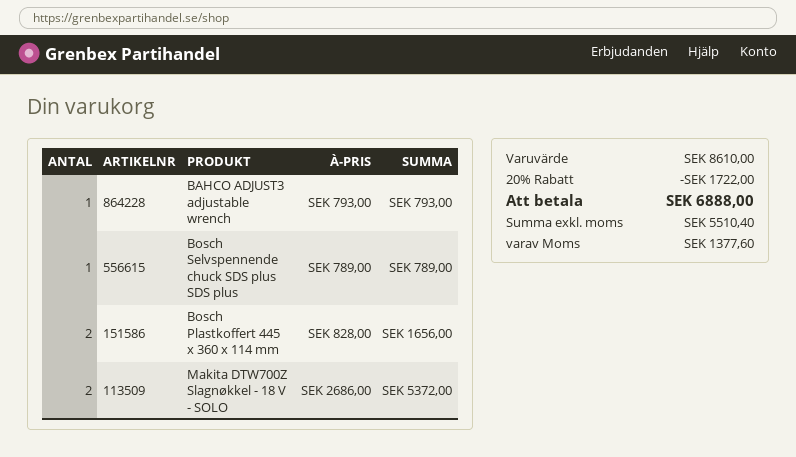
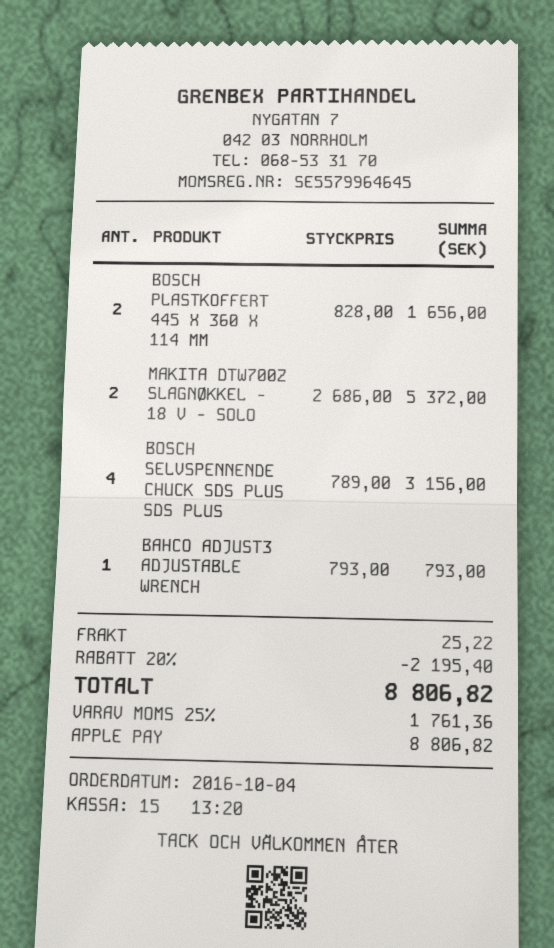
Bosch Selvspennende chuck SDS plus SDS plus: 1 x 789.00 = 789.00 -> 4 x 789.00 = 3156.00
discount: 20% = 1722.00 -> 20% = 2195.40
shipping: none -> 25.22
tax: 1377.60 -> 1761.36
total: 6888.00 -> 8806.82

